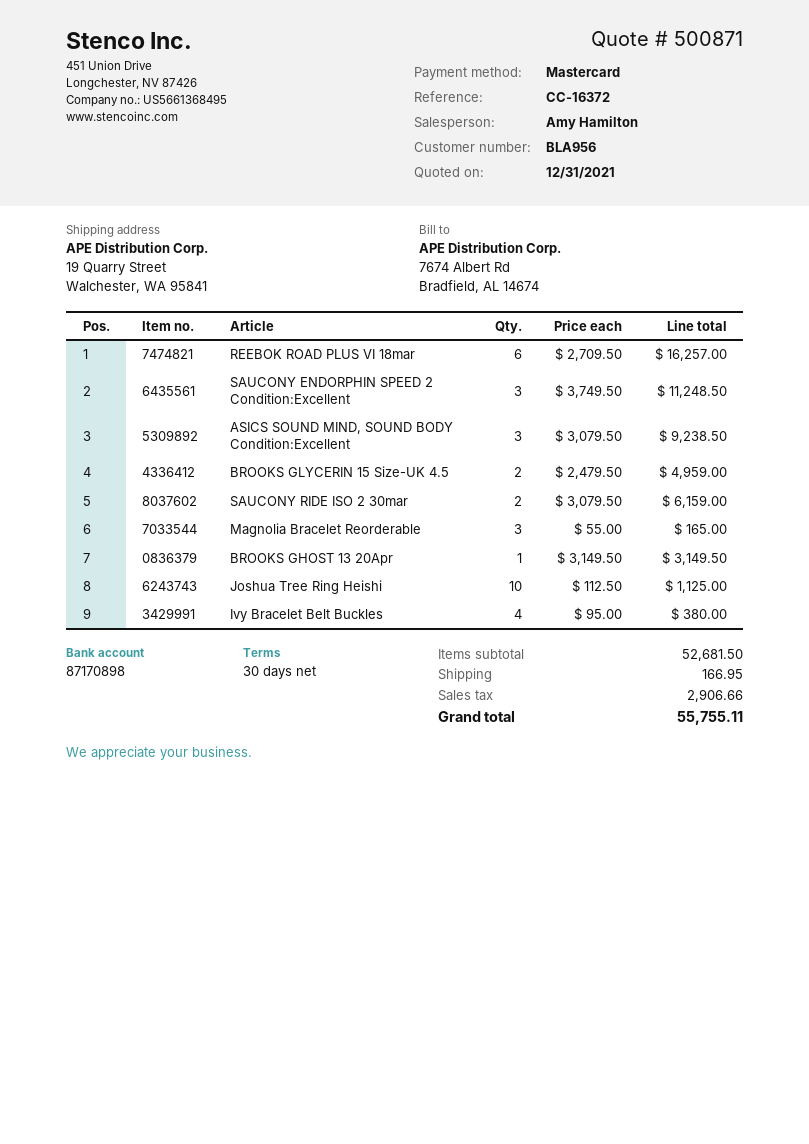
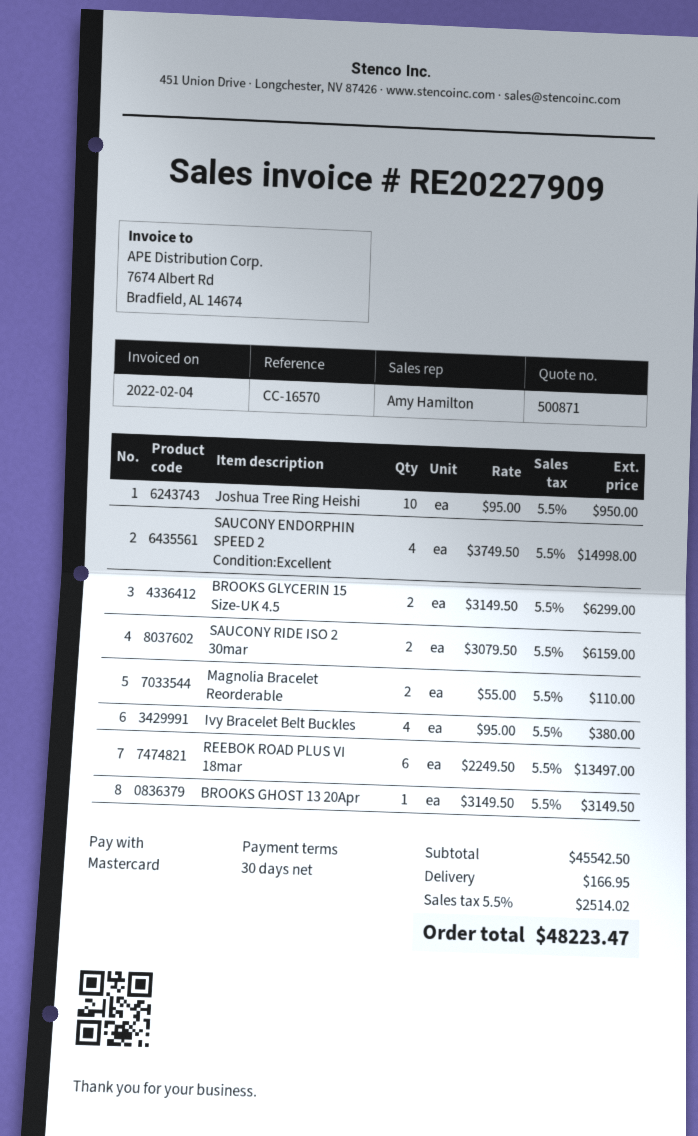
reference: CC-16372 -> CC-16570
REEBOK ROAD PLUS VI 18mar: 6 x 2709.50 = 16257.00 -> 6 x 2249.50 = 13497.00
SAUCONY ENDORPHIN SPEED 2 Condition:Excellent: 3 x 3749.50 = 11248.50 -> 4 x 3749.50 = 14998.00
ASICS SOUND MIND, SOUND BODY Condition:Excellent: 3 x 3079.50 = 9238.50 -> none
BROOKS GLYCERIN 15 Size-UK 4.5: 2 x 2479.50 = 4959.00 -> 2 x 3149.50 = 6299.00
Magnolia Bracelet Reorderable: 3 x 55.00 = 165.00 -> 2 x 55.00 = 110.00
Joshua Tree Ring Heishi: 10 x 112.50 = 1125.00 -> 10 x 95.00 = 950.00
subtotal: 52681.50 -> 45542.50
tax: 2906.66 -> 2514.02
total: 55755.11 -> 48223.47

